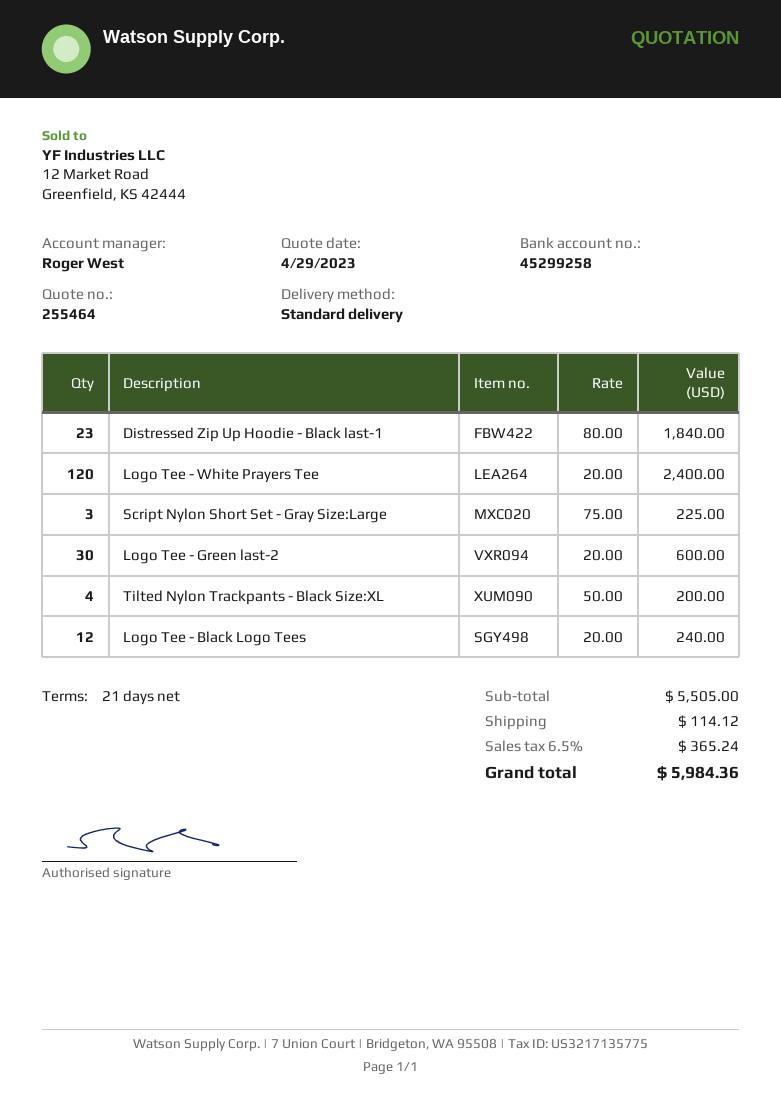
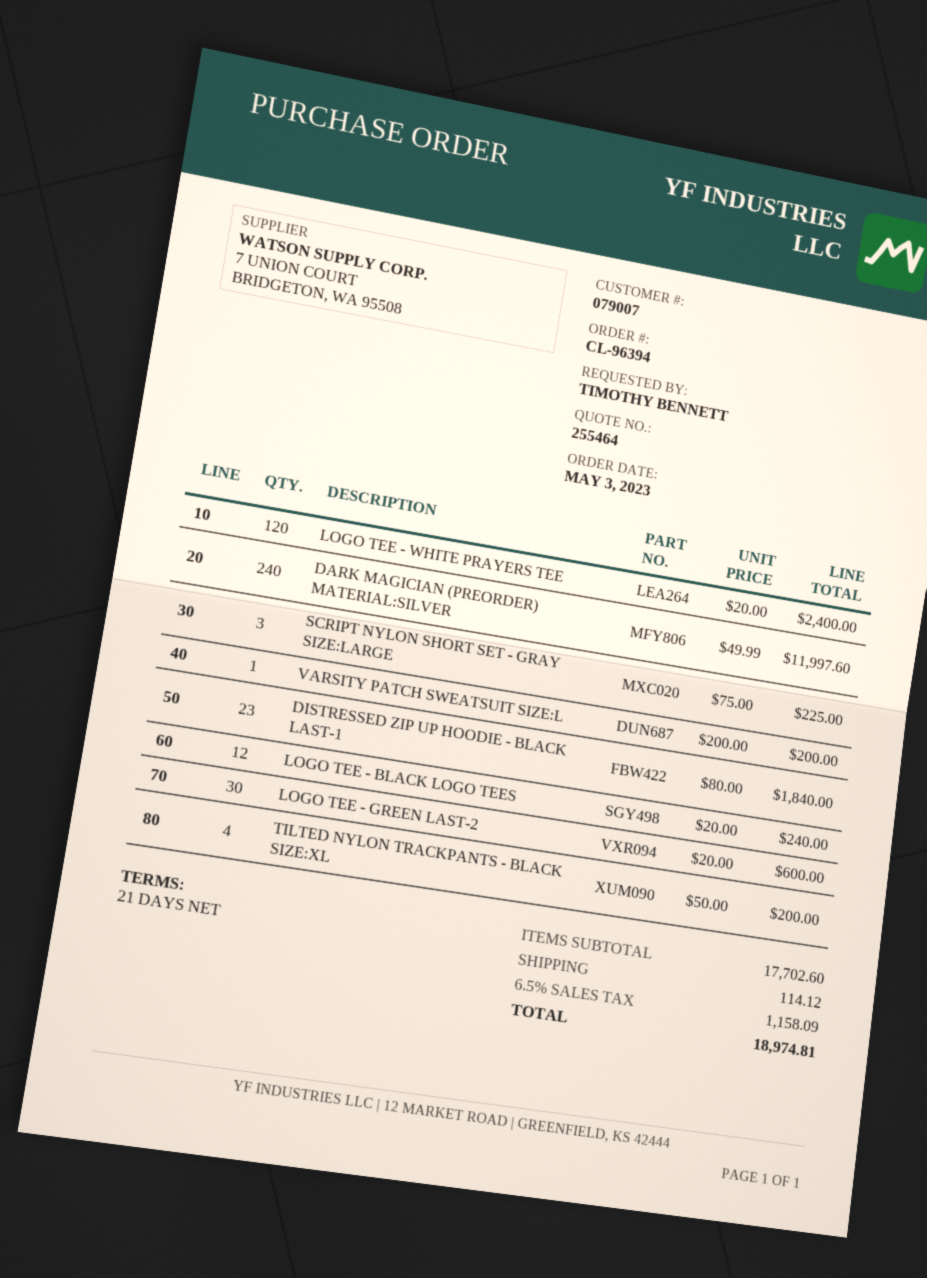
DARK MAGICIAN (PREORDER) MATERIAL:SILVER: none -> 240 x 49.99 = 11997.60
VARSITY PATCH SWEATSUIT SIZE:L: none -> 1 x 200.00 = 200.00
subtotal: 5505.00 -> 17702.60
tax: 6.5% = 365.24 -> 6.5% = 1158.09
total: 5984.36 -> 18974.81

